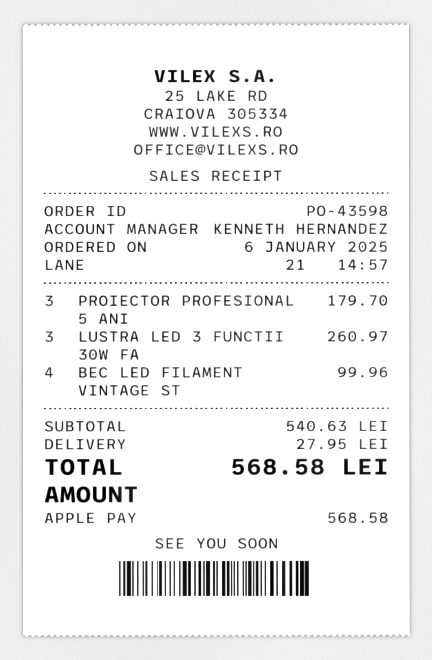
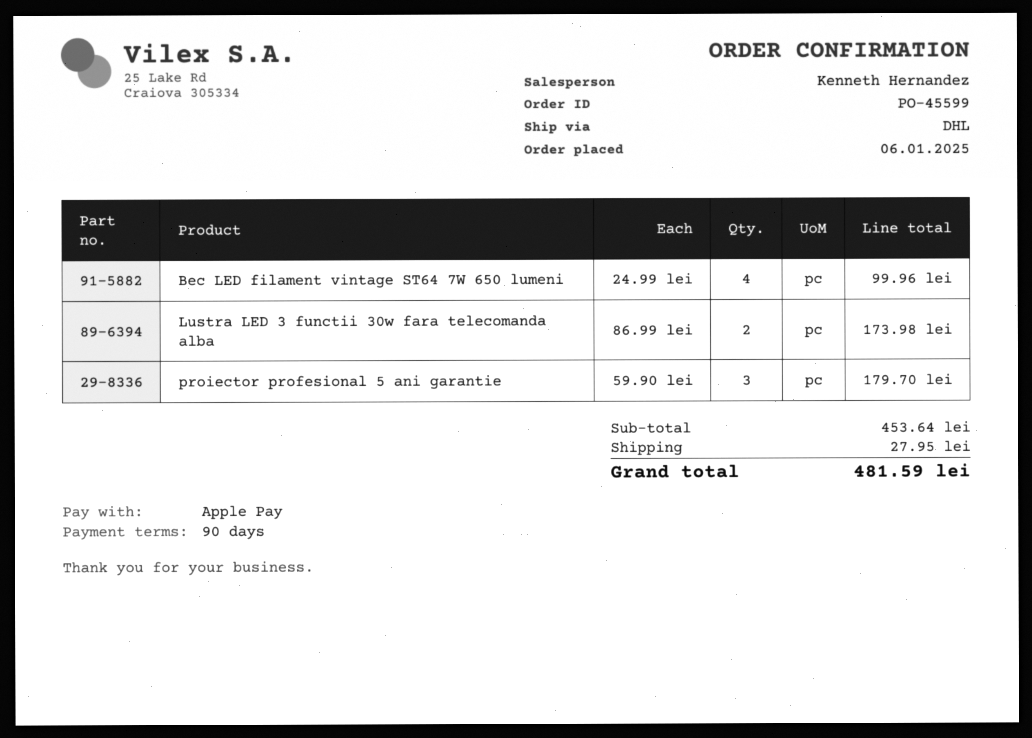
order number: PO-43598 -> PO-45599
LUSTRA LED 3 FUNCTII 30W FA: 3 for 260.97 -> 2 for 173.98
subtotal: 540.63 -> 453.64
total: 568.58 -> 481.59

